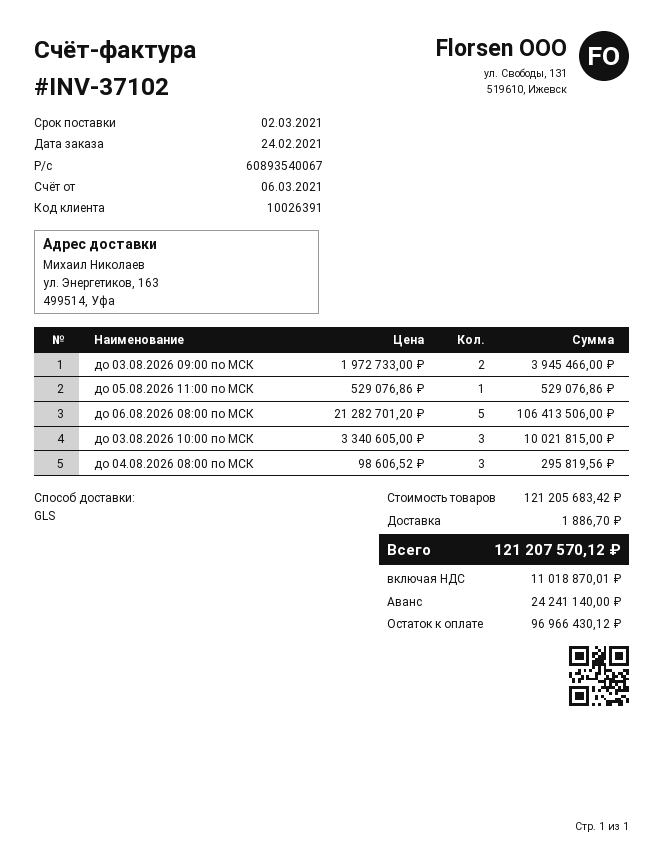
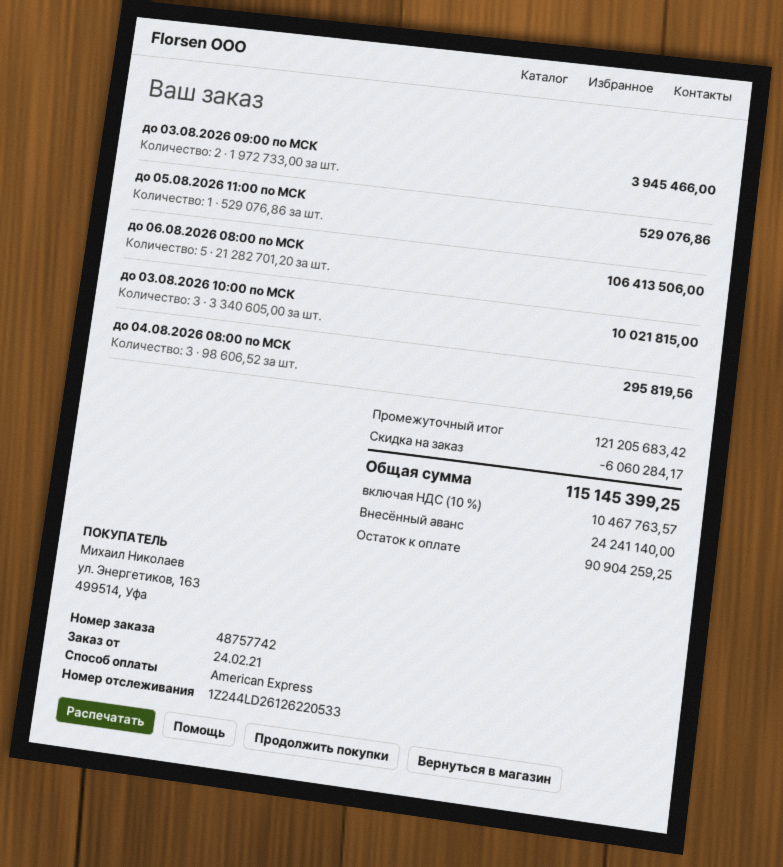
discount: none -> 6060284.17
shipping: 1886.70 -> none
tax: 11018870.01 -> 10467763.57
total: 121207570.12 -> 115145399.25
balance: 96966430.12 -> 90904259.25

